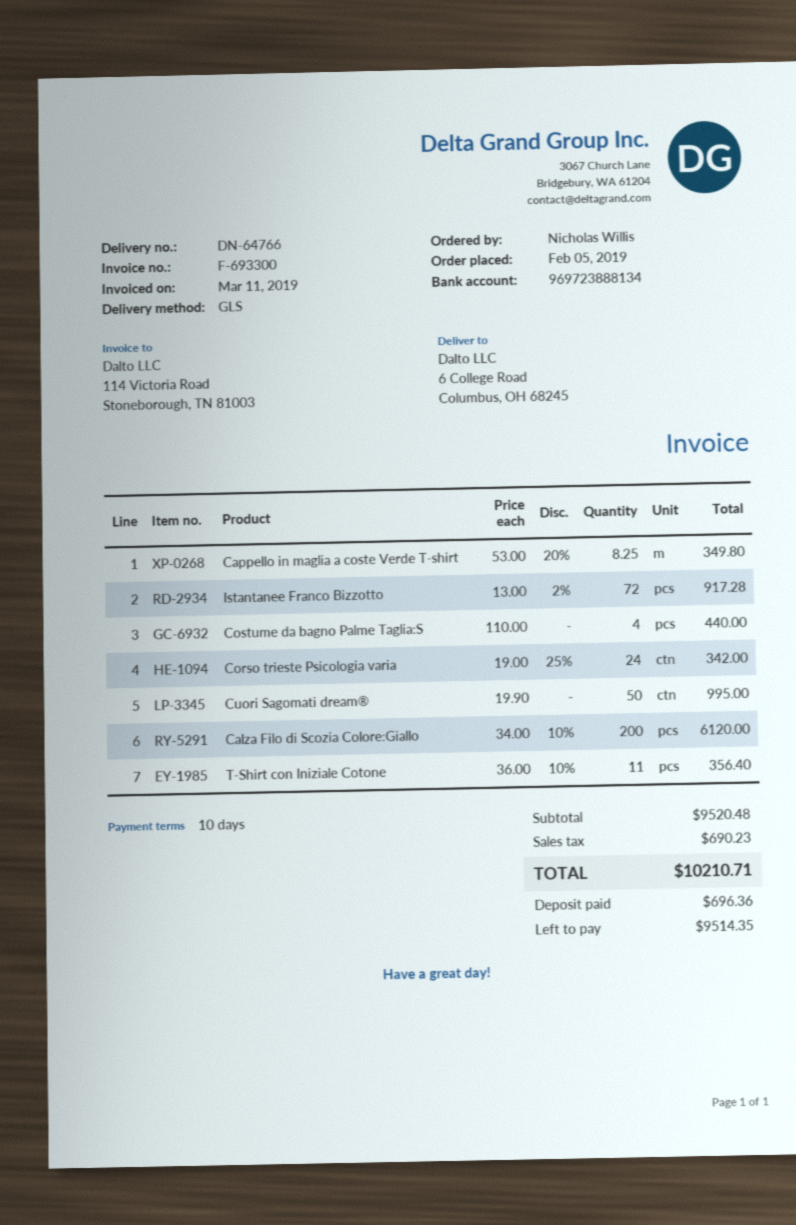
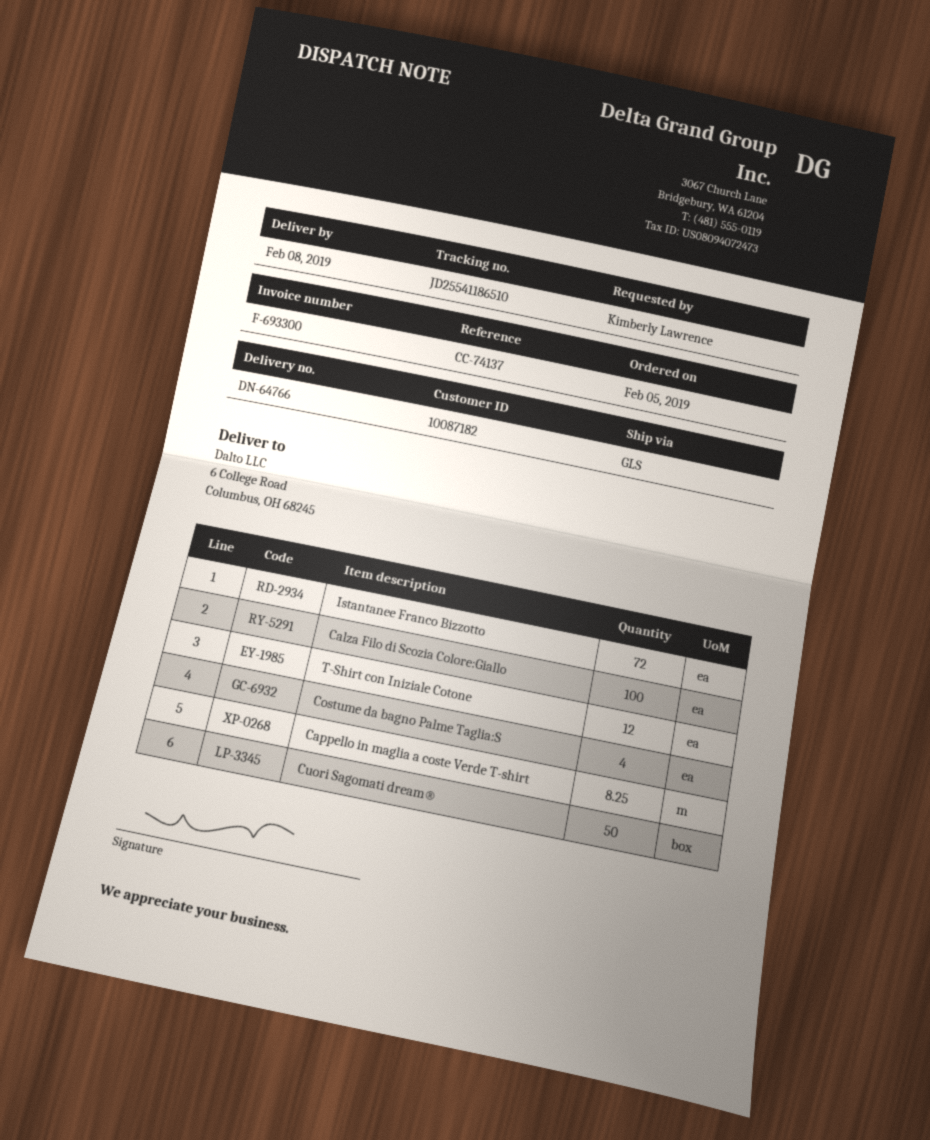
ordered by: Nicholas Willis -> Kimberly Lawrence
Corso trieste Psicologia varia: 24 -> none
Calza Filo di Scozia Colore:Giallo: 200 -> 100
T-Shirt con Iniziale Cotone: 11 -> 12

